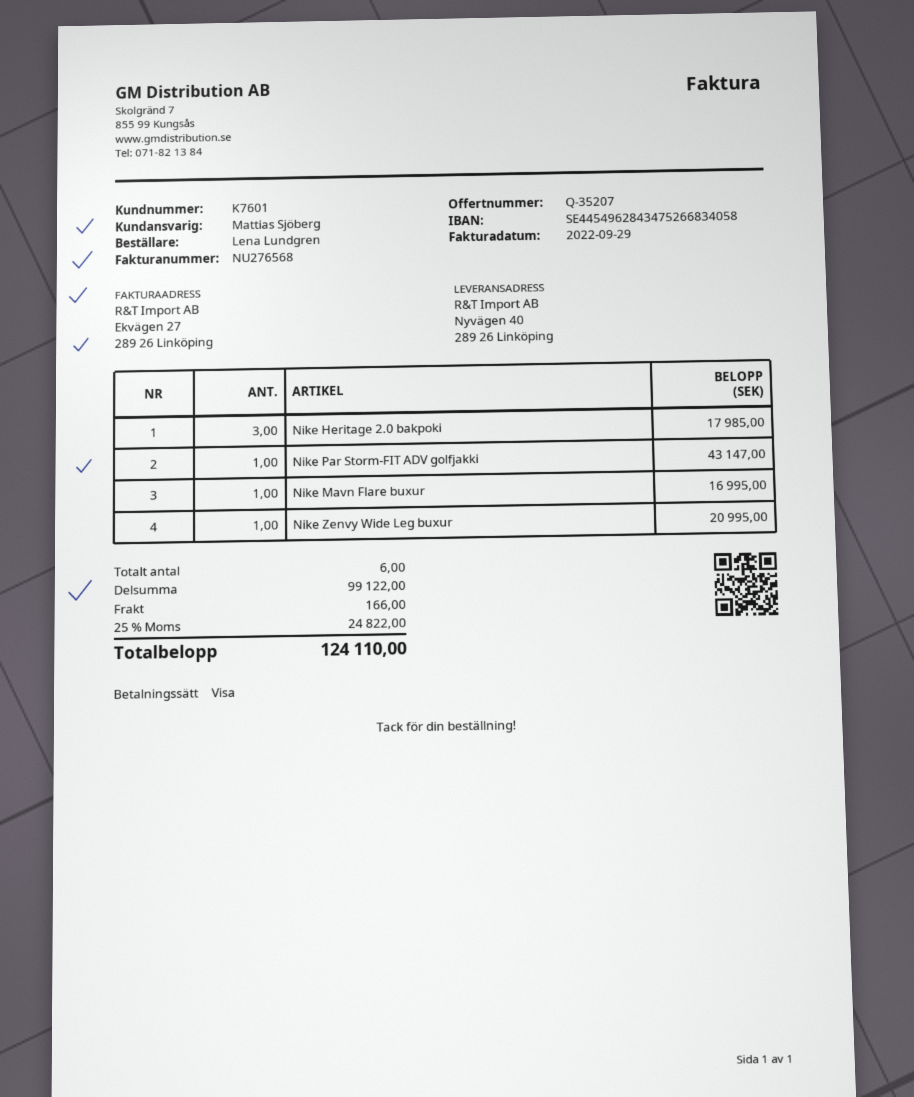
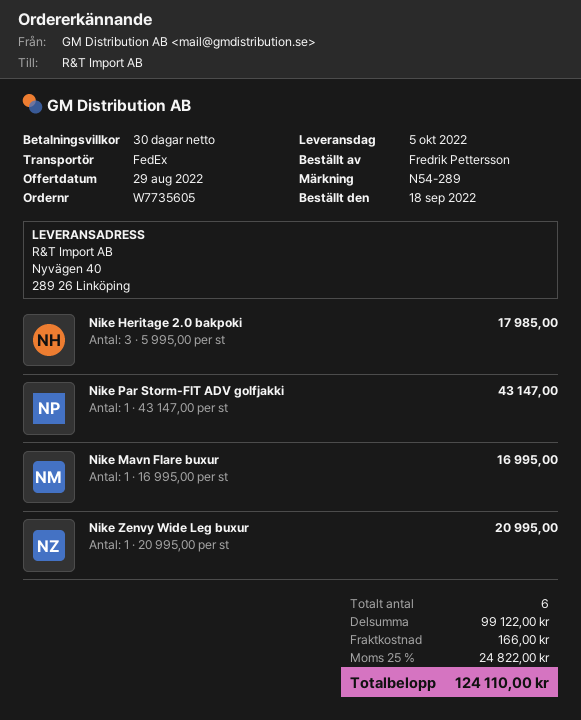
ordered by: Lena Lundgren -> Fredrik Pettersson

